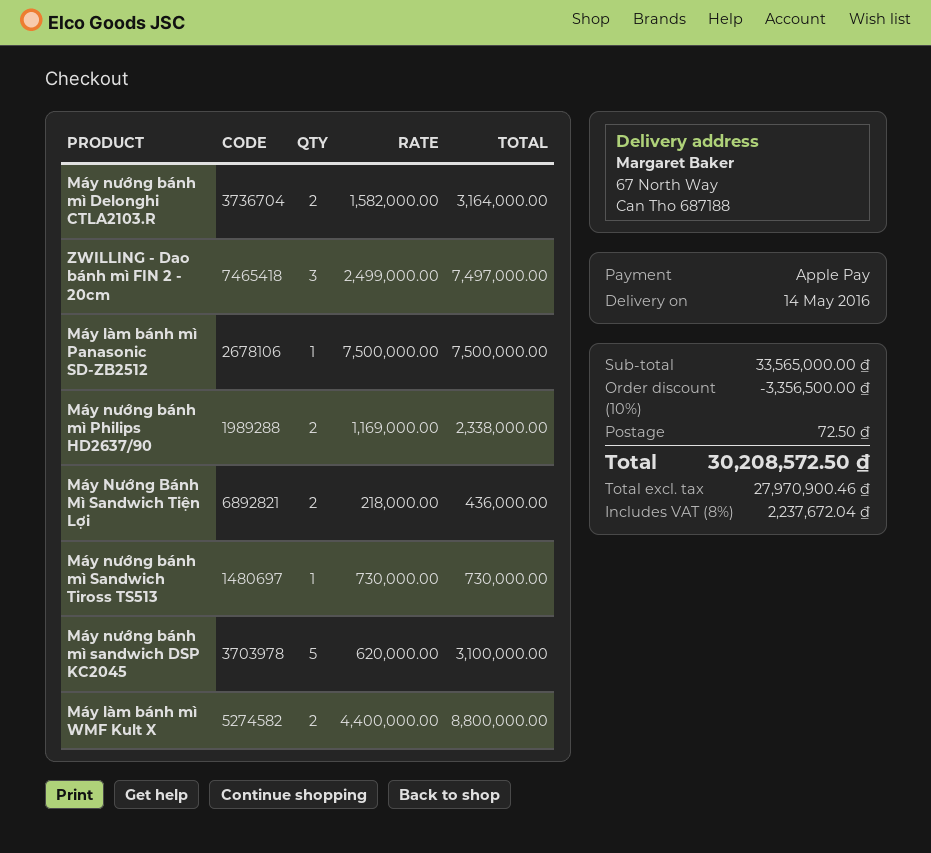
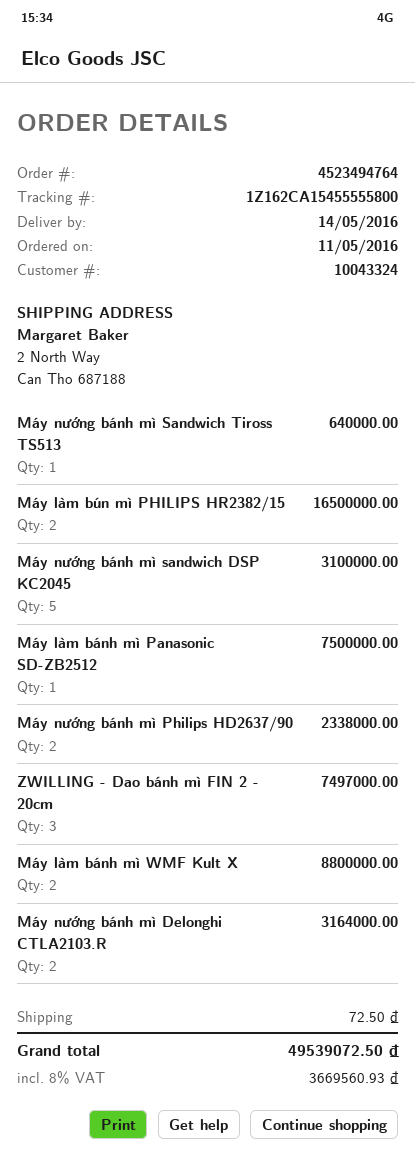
ship to: 67 North Way, Can Tho 687188 -> 2 North Way, Can Tho 687188
Máy Nướng Bánh Mì Sandwich Tiện Lợi: 2 for 436000.00 -> none
Máy nướng bánh mì Sandwich Tiross TS513: 1 for 730000.00 -> 1 for 640000.00
Máy làm bún mì PHILIPS HR2382/15: none -> 2 for 16500000.00
discount: 10% = 3356500.00 -> none
tax: 8% = 2237672.04 -> 8% = 3669560.93
total: 30208572.50 -> 49539072.50

